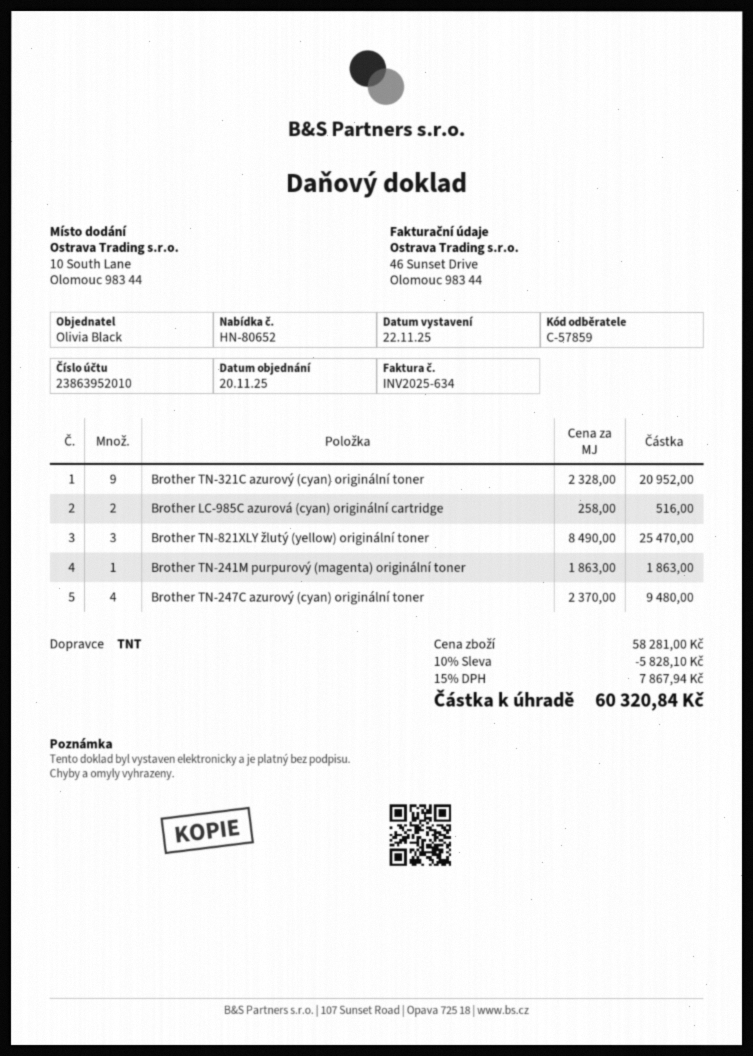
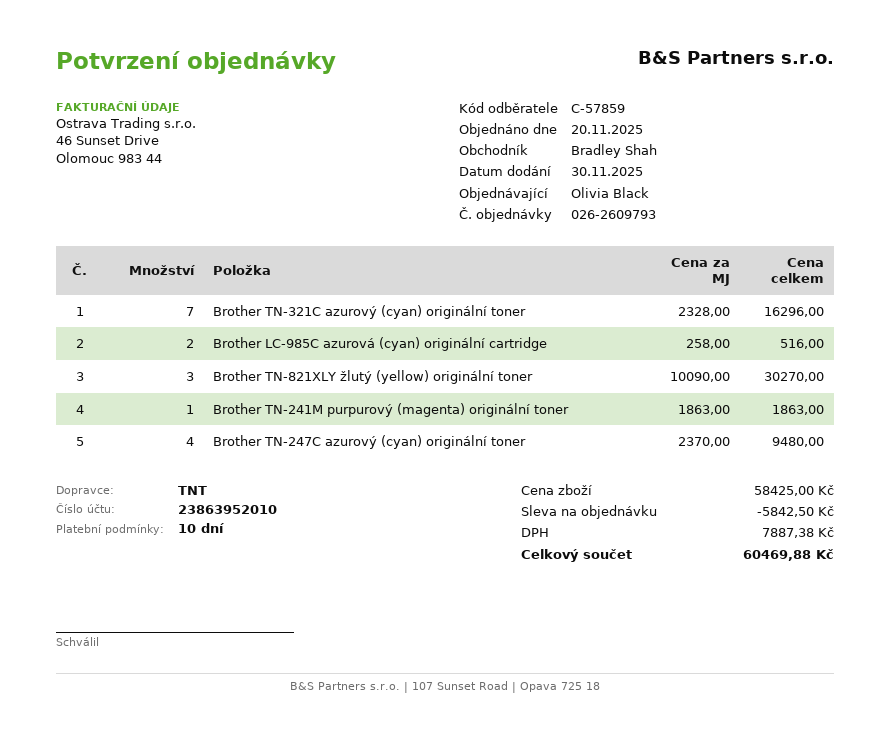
Brother TN-321C azurový (cyan) originální toner: 9 x 2328.00 = 20952.00 -> 7 x 2328.00 = 16296.00
Brother TN-821XLY žlutý (yellow) originální toner: 3 x 8490.00 = 25470.00 -> 3 x 10090.00 = 30270.00
subtotal: 58281.00 -> 58425.00
discount: 5828.10 -> 5842.50
tax: 7867.94 -> 7887.38
total: 60320.84 -> 60469.88

